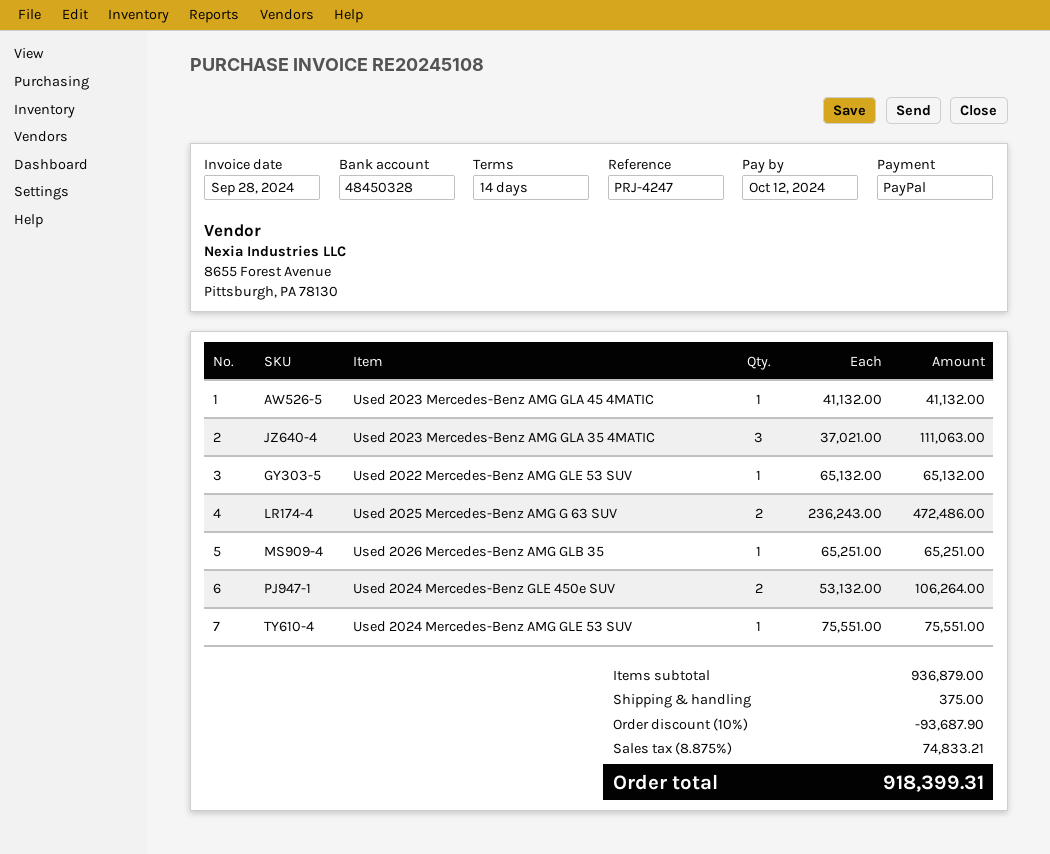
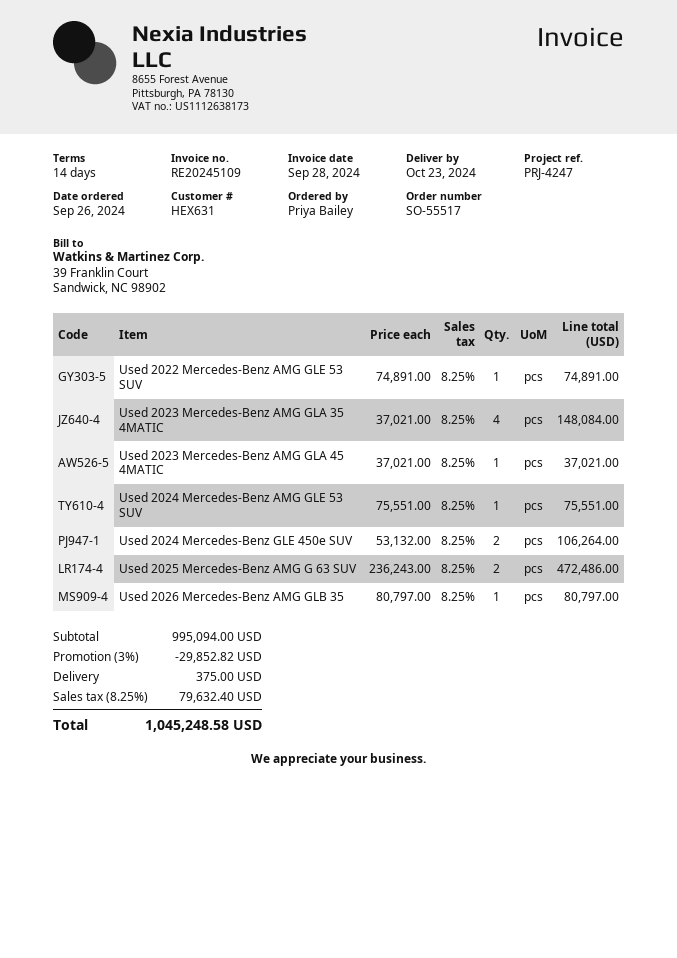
invoice number: RE20245108 -> RE20245109
Used 2023 Mercedes-Benz AMG GLA 45 4MATIC: 1 x 41132.00 = 41132.00 -> 1 x 37021.00 = 37021.00
Used 2023 Mercedes-Benz AMG GLA 35 4MATIC: 3 x 37021.00 = 111063.00 -> 4 x 37021.00 = 148084.00
Used 2022 Mercedes-Benz AMG GLE 53 SUV: 1 x 65132.00 = 65132.00 -> 1 x 74891.00 = 74891.00
Used 2026 Mercedes-Benz AMG GLB 35: 1 x 65251.00 = 65251.00 -> 1 x 80797.00 = 80797.00
subtotal: 936879.00 -> 995094.00
discount: 10% = 93687.90 -> 3% = 29852.82
tax: 8.875% = 74833.21 -> 8.25% = 79632.40
total: 918399.31 -> 1045248.58

